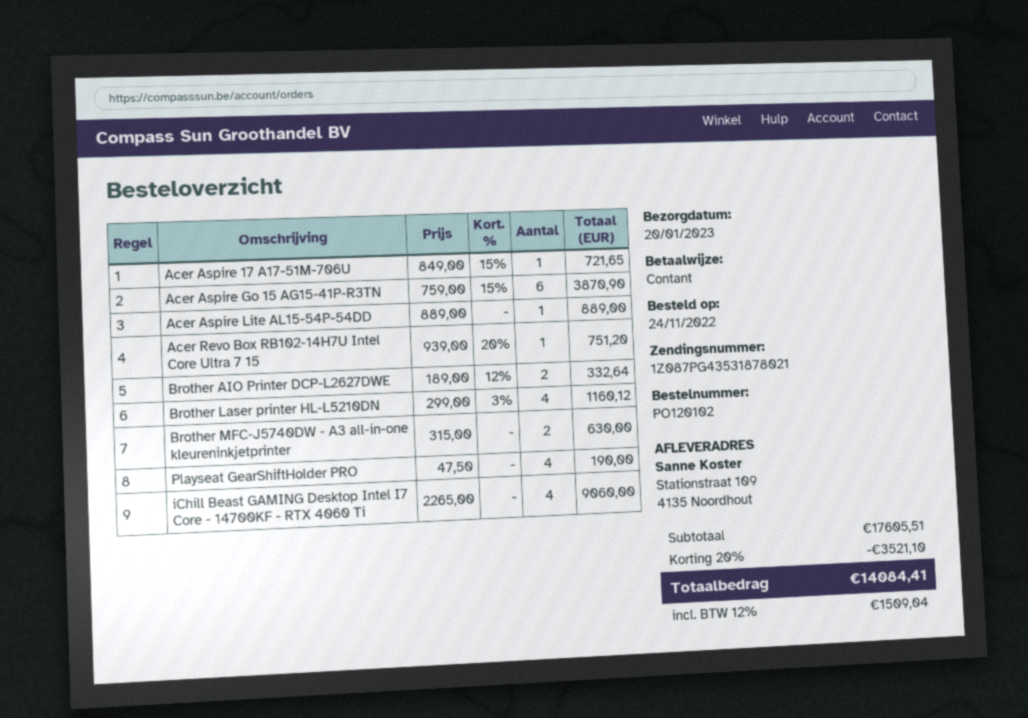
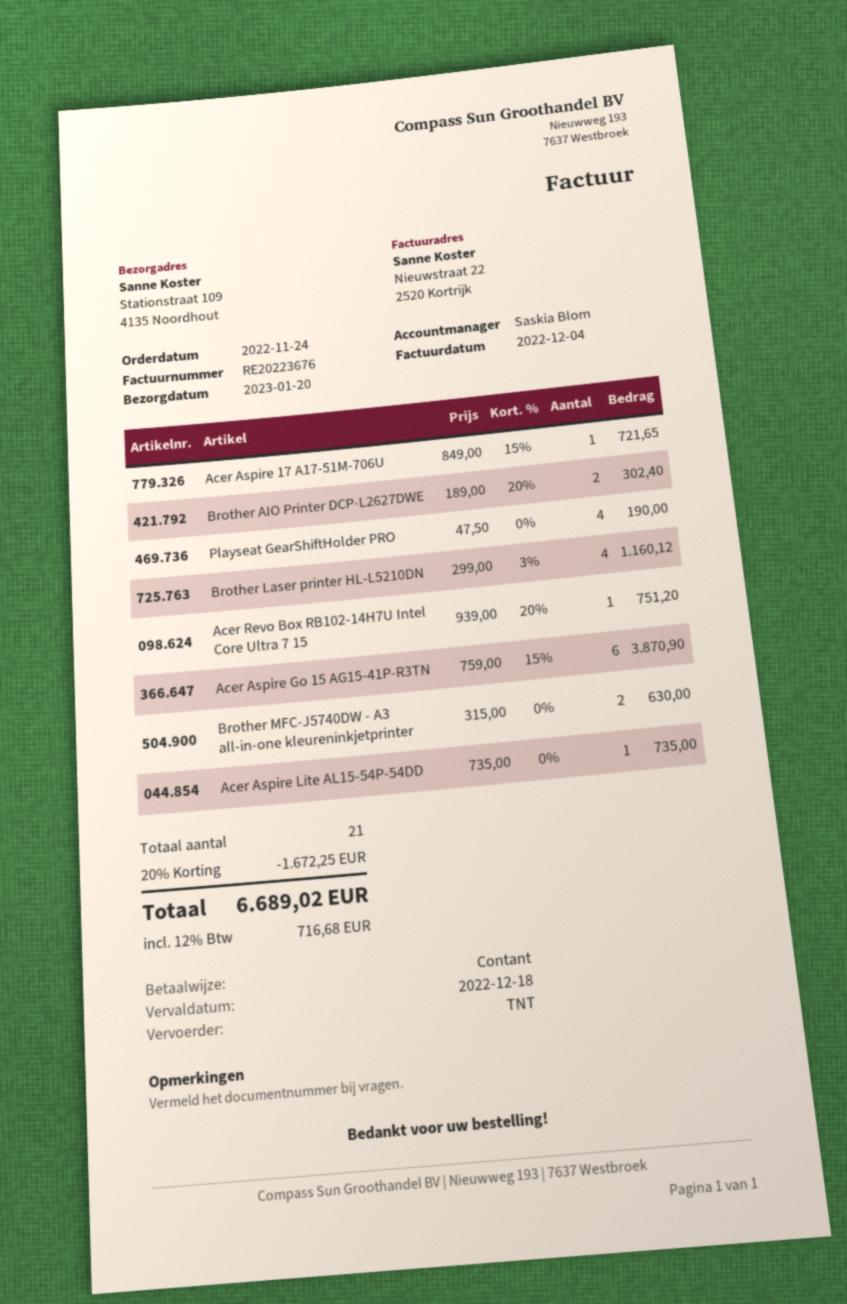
Acer Aspire Lite AL15-54P-54DD: 1 x 889.00 = 889.00 -> 1 x 735.00 = 735.00
Brother AIO Printer DCP-L2627DWE: 2 x 189.00 - 12% = 332.64 -> 2 x 189.00 - 20% = 302.40
iChill Beast GAMING Desktop Intel I7 Core - 14700KF - RTX 4060 Ti: 4 x 2265.00 = 9060.00 -> none
discount: 20% = 3521.10 -> 20% = 1672.25
tax: 12% = 1509.04 -> 12% = 716.68
total: 14084.41 -> 6689.02

